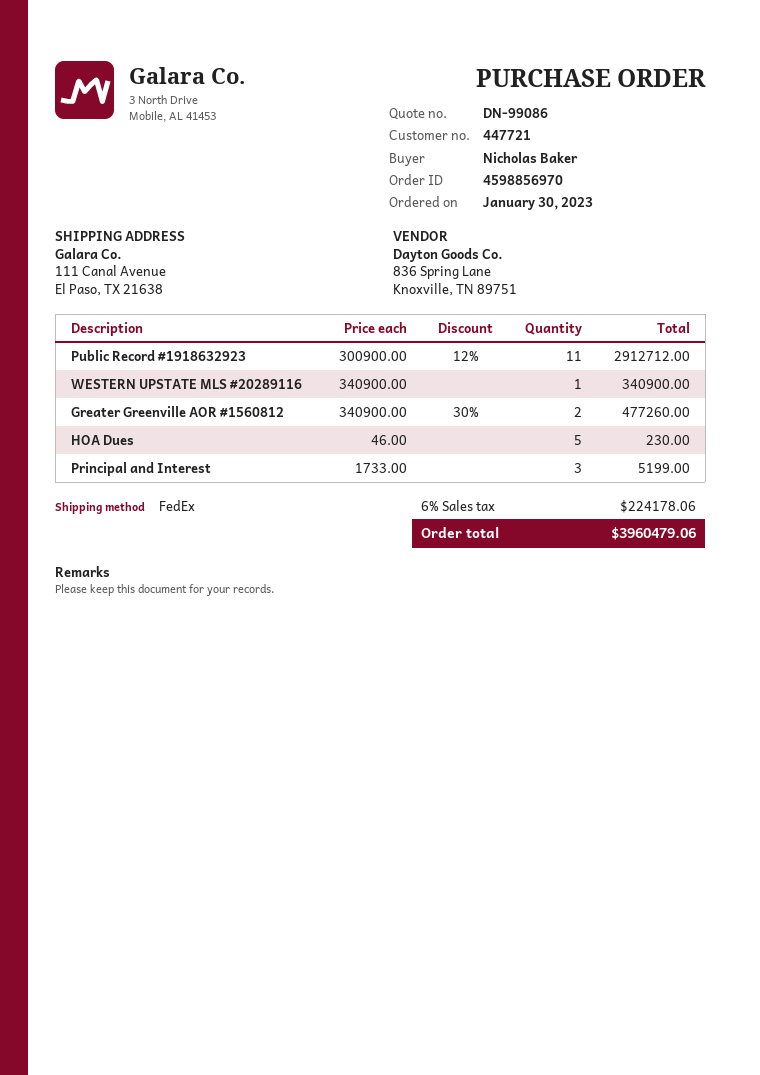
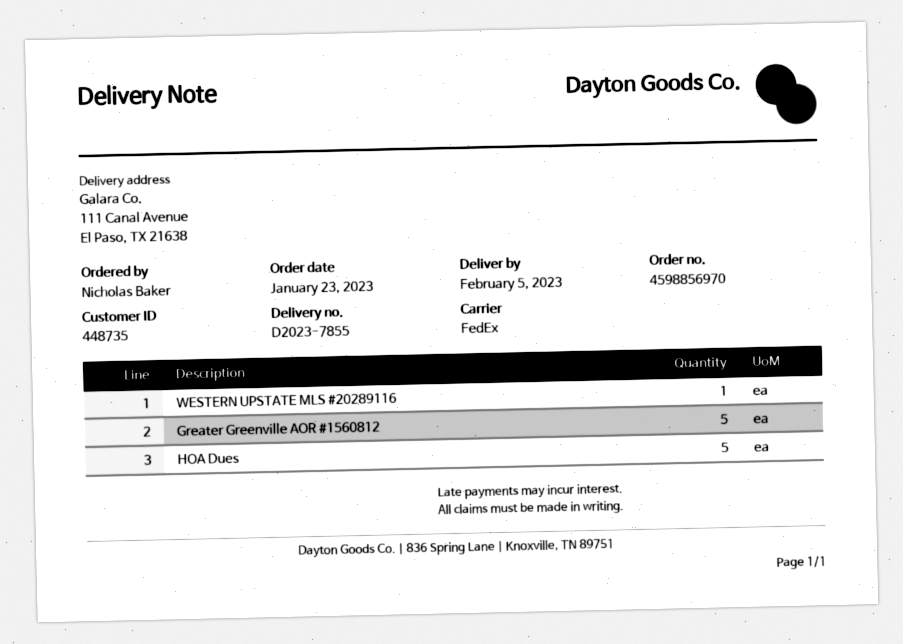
order date: 2023-01-30 -> 2023-01-23
customer number: 447721 -> 448735
Public Record #1918632923: 11 -> none
Greater Greenville AOR #1560812: 2 -> 5
Principal and Interest: 3 -> none

